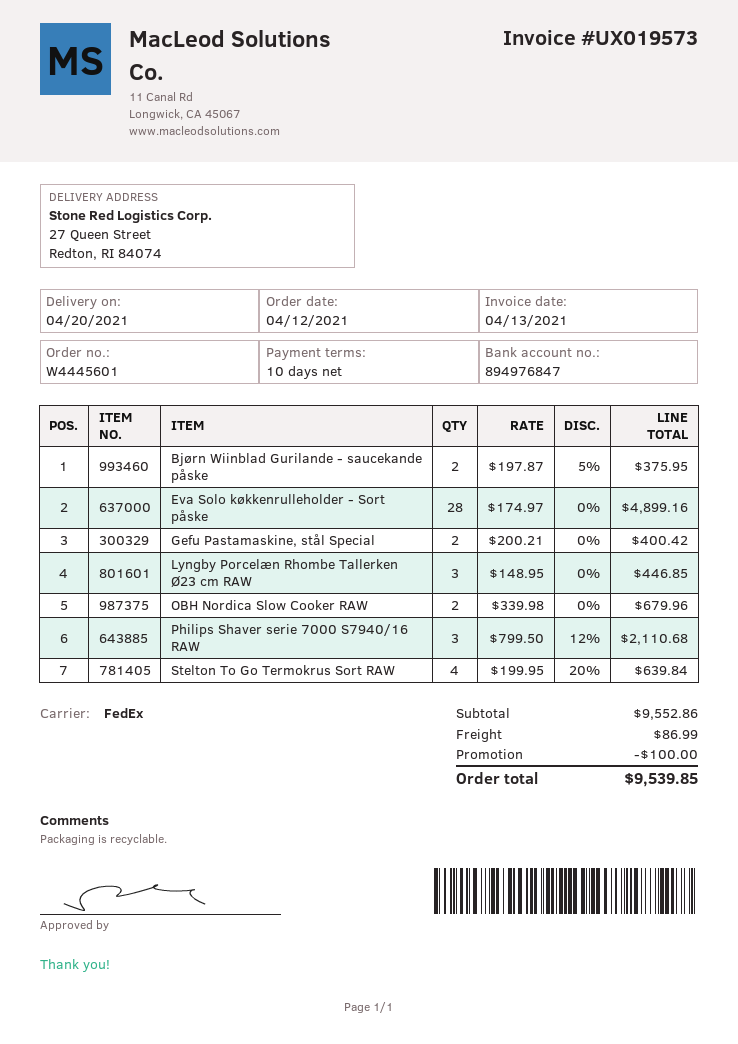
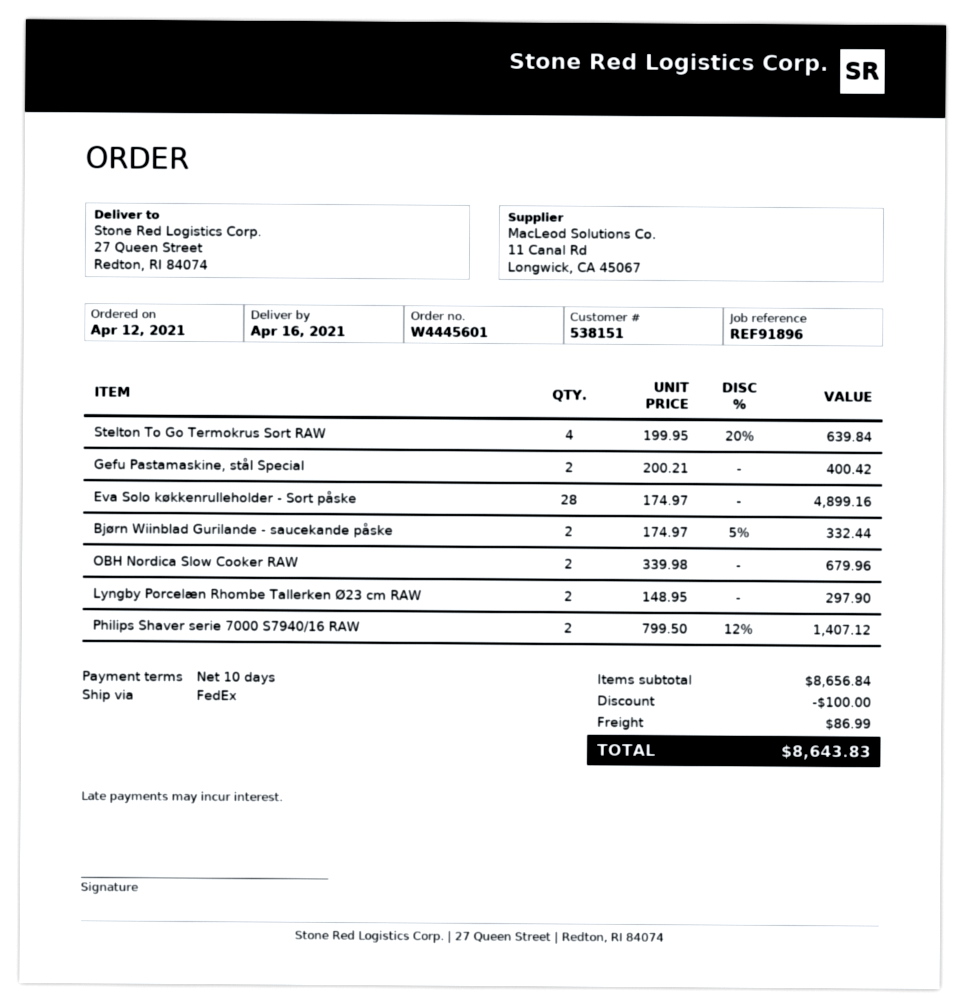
delivery date: 2021-04-20 -> 2021-04-16
Bjørn Wiinblad Gurilande - saucekande påske: 2 x 197.87 - 5% = 375.95 -> 2 x 174.97 - 5% = 332.44
Lyngby Porcelæn Rhombe Tallerken Ø23 cm RAW: 3 x 148.95 = 446.85 -> 2 x 148.95 = 297.90
Philips Shaver serie 7000 S7940/16 RAW: 3 x 799.50 - 12% = 2110.68 -> 2 x 799.50 - 12% = 1407.12
subtotal: 9552.86 -> 8656.84
total: 9539.85 -> 8643.83

